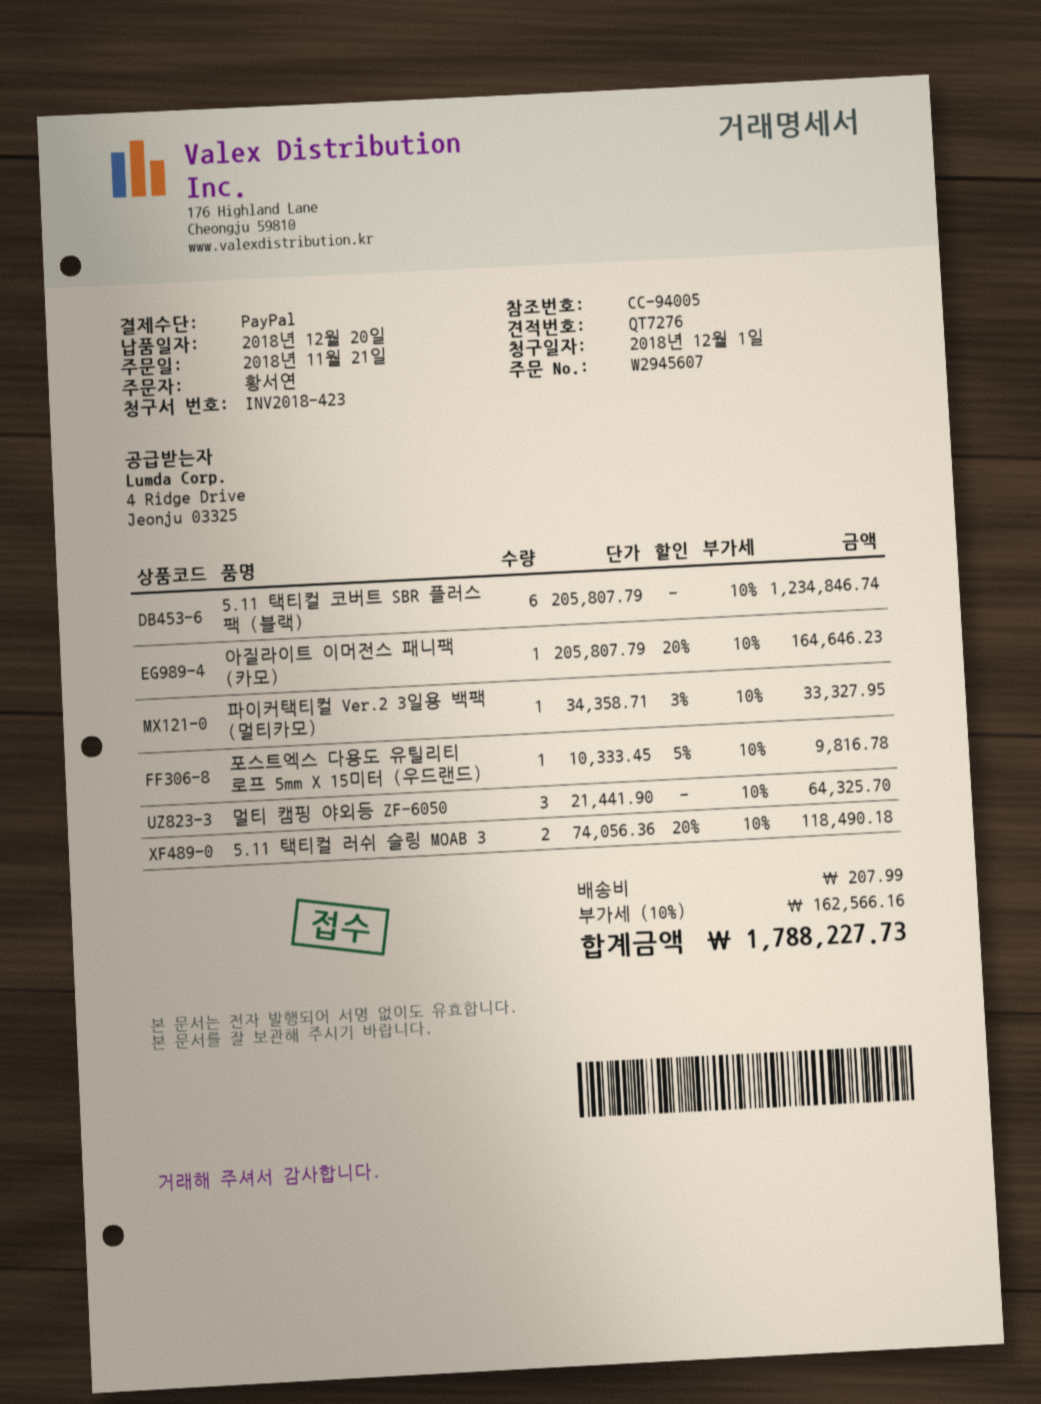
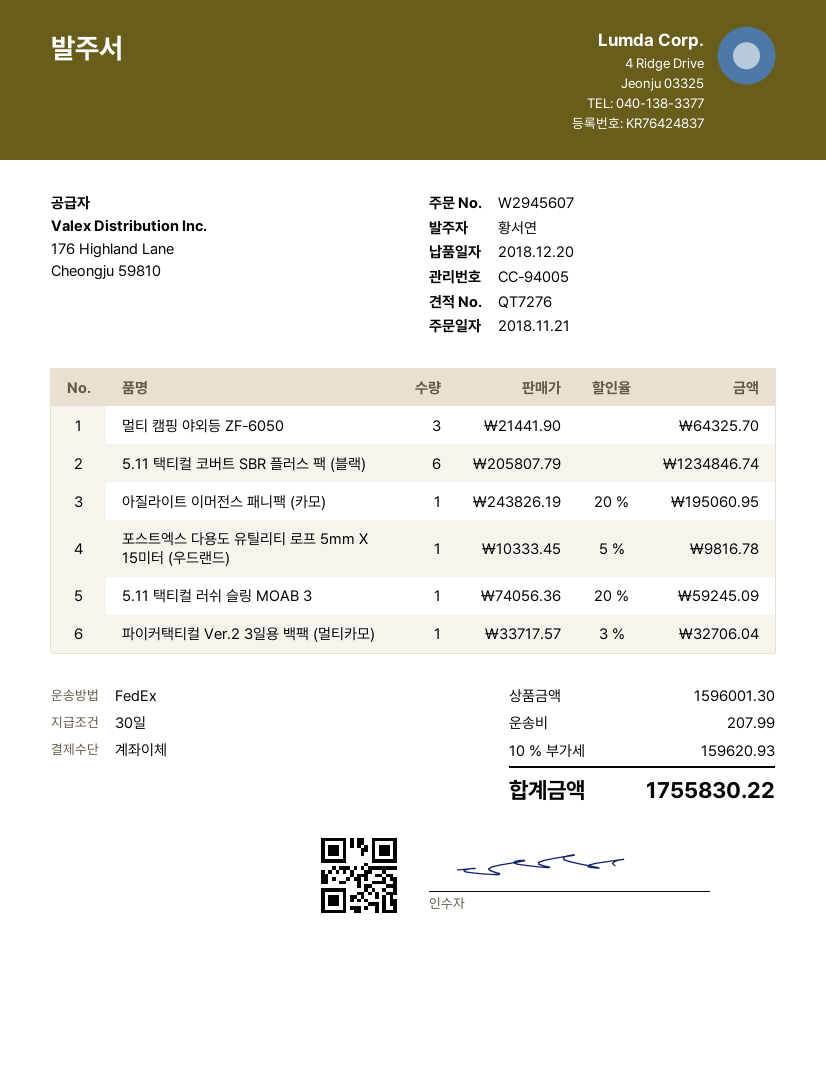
payment method: PayPal -> bank transfer
아질라이트 이머전스 패니팩 (카모): 1 x 205807.79 - 20% = 164646.23 -> 1 x 243826.19 - 20% = 195060.95
파이커택티컬 Ver.2 3일용 백팩 (멀티카모): 1 x 34358.71 - 3% = 33327.95 -> 1 x 33717.57 - 3% = 32706.04
5.11 택티컬 러쉬 슬링 MOAB 3: 2 x 74056.36 - 20% = 118490.18 -> 1 x 74056.36 - 20% = 59245.09
tax: 10% = 162566.16 -> 10% = 159620.93
total: 1788227.73 -> 1755830.22

